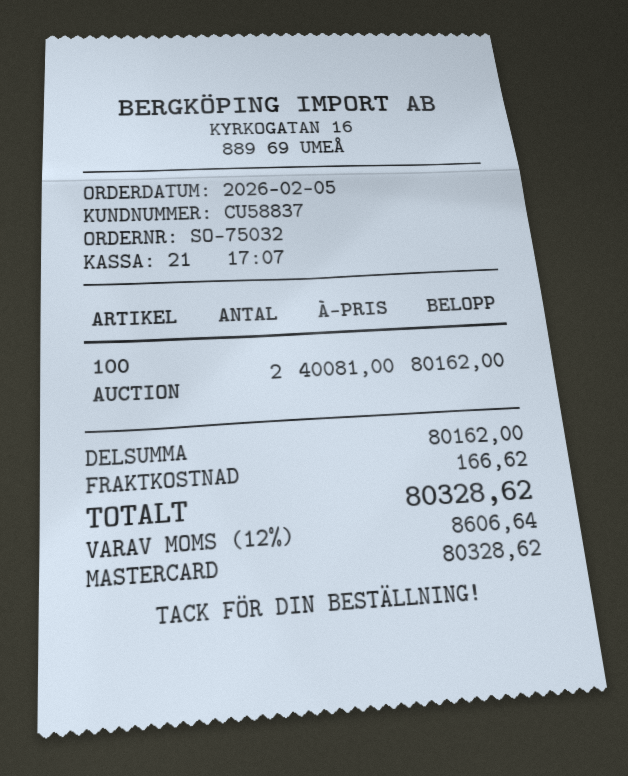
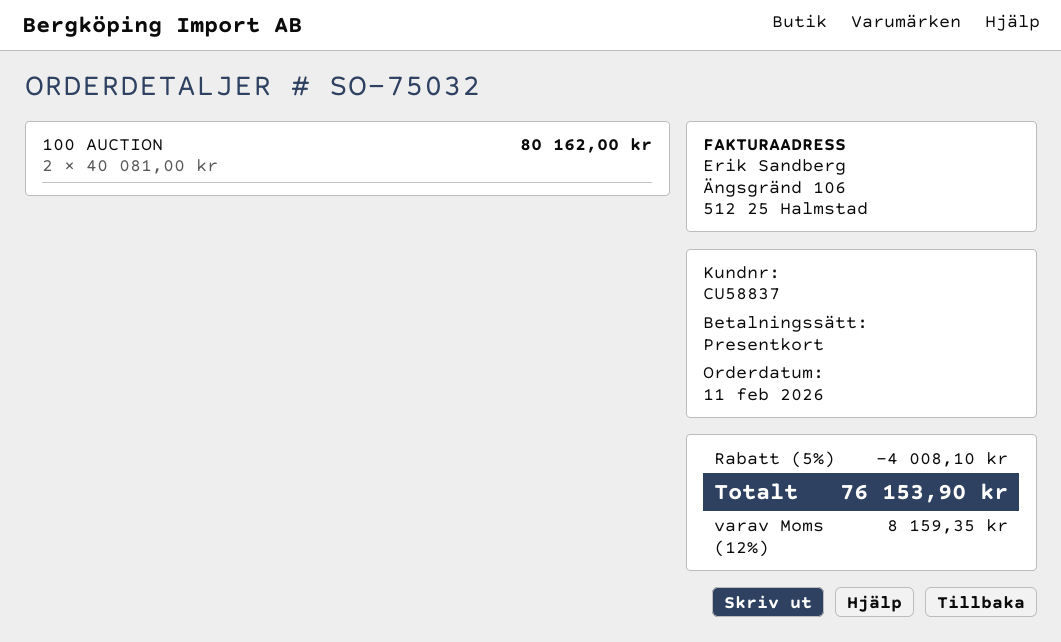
order date: 2026-02-05 -> 2026-02-11
payment method: Mastercard -> gift card
discount: none -> 5% = 4008.10
shipping: 166.62 -> none
tax: 12% = 8606.64 -> 12% = 8159.35
total: 80328.62 -> 76153.90

